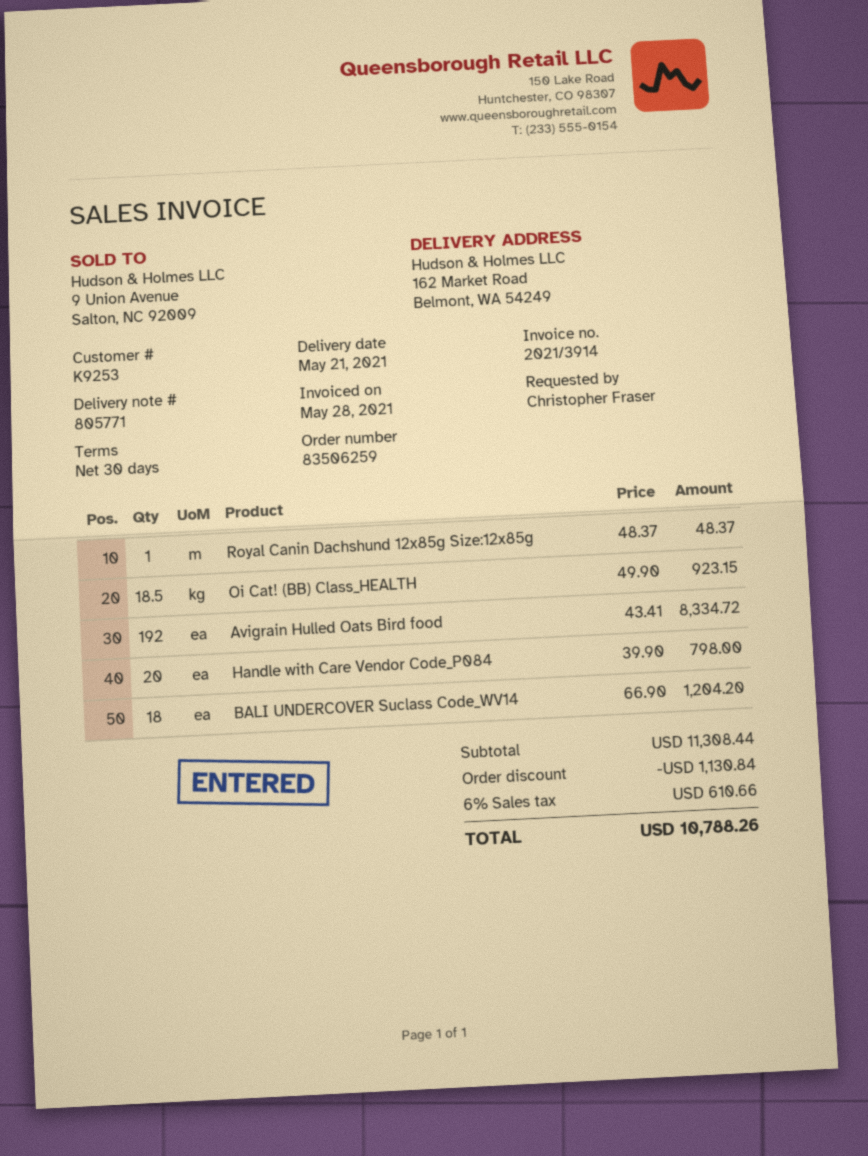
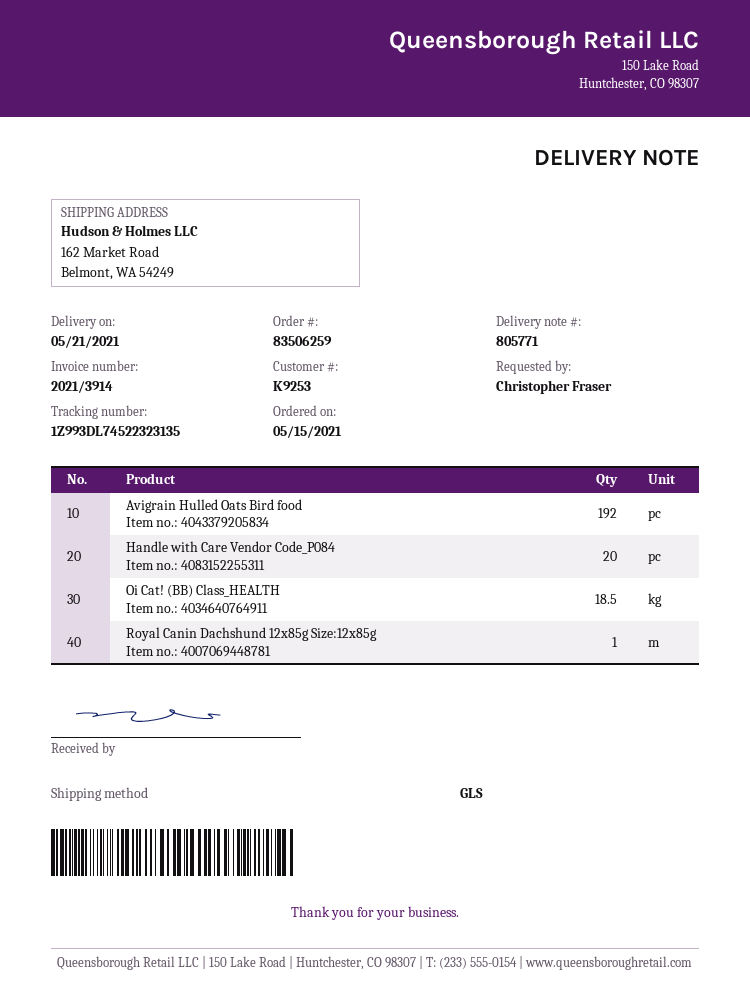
BALI UNDERCOVER Suclass Code_WV14: 18 -> none

